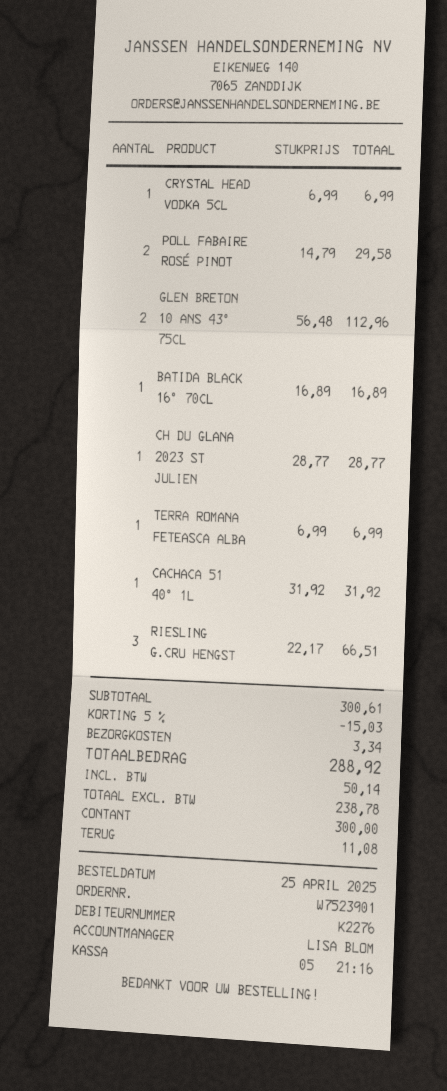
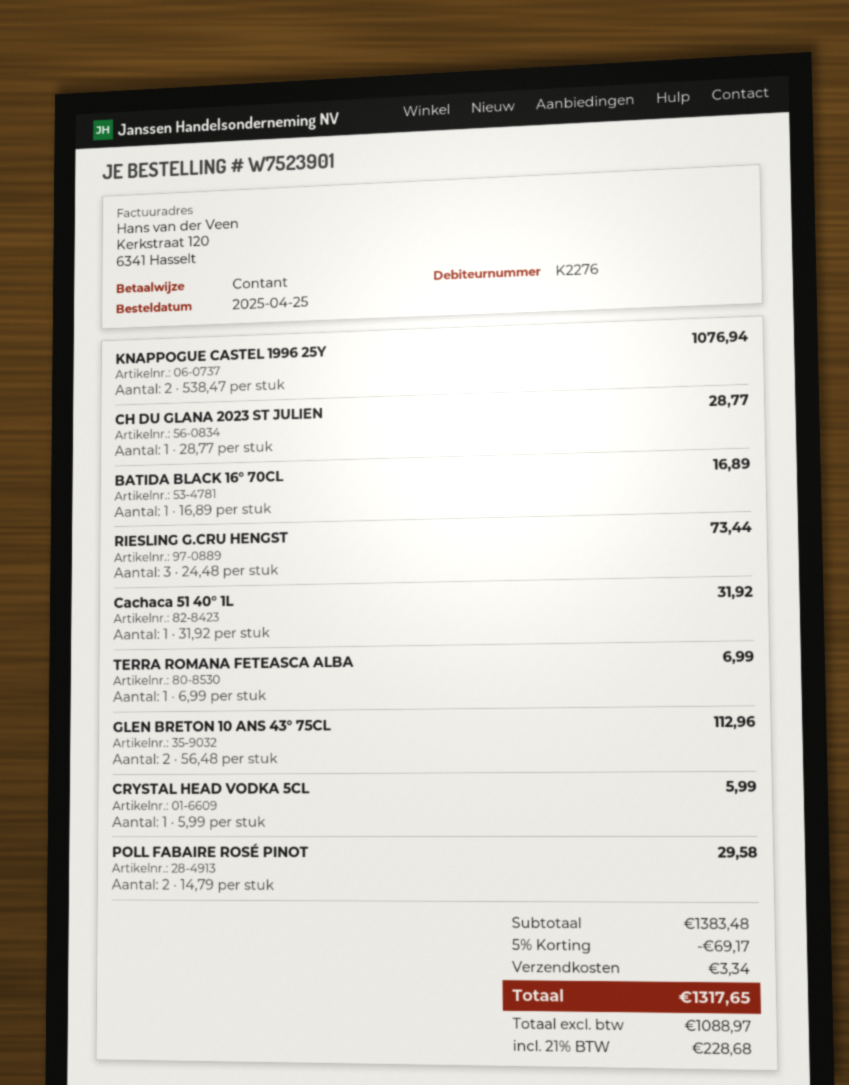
CRYSTAL HEAD VODKA 5CL: 1 x 6.99 = 6.99 -> 1 x 5.99 = 5.99
RIESLING G.CRU HENGST: 3 x 22.17 = 66.51 -> 3 x 24.48 = 73.44
KNAPPOGUE CASTEL 1996 25Y: none -> 2 x 538.47 = 1076.94
subtotal: 300.61 -> 1383.48
discount: 5% = 15.03 -> 5% = 69.17
net: 238.78 -> 1088.97
tax: 50.14 -> 228.68
total: 288.92 -> 1317.65

